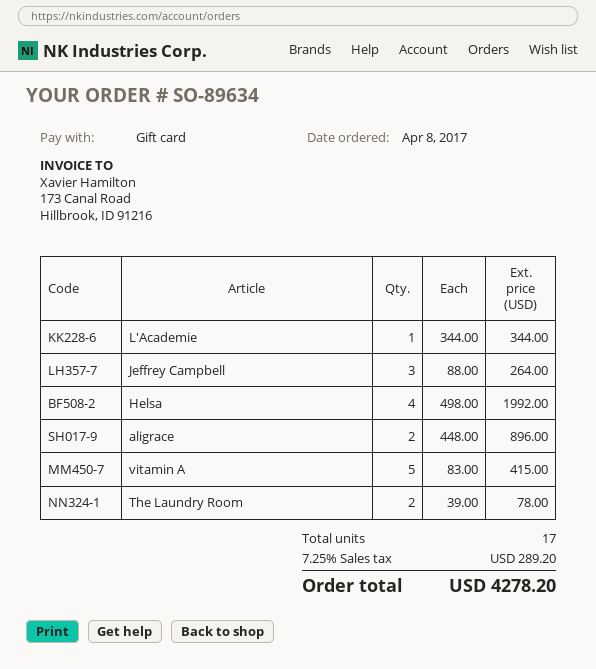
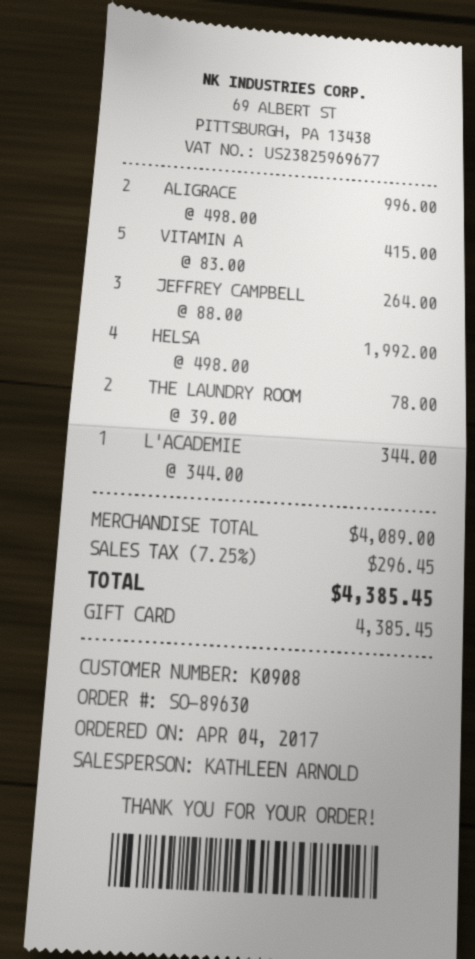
order number: SO-89634 -> SO-89630
order date: 2017-04-08 -> 2017-04-04
aligrace: 2 x 448.00 = 896.00 -> 2 x 498.00 = 996.00
tax: 7.25% = 289.20 -> 7.25% = 296.45
total: 4278.20 -> 4385.45

